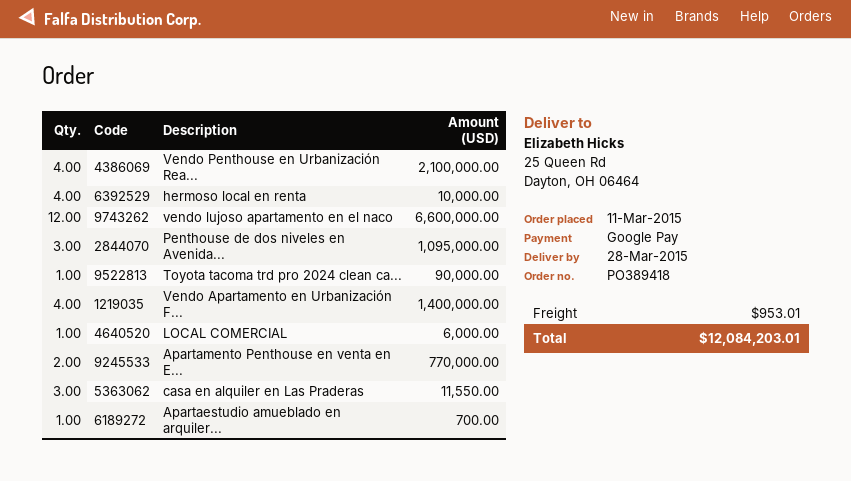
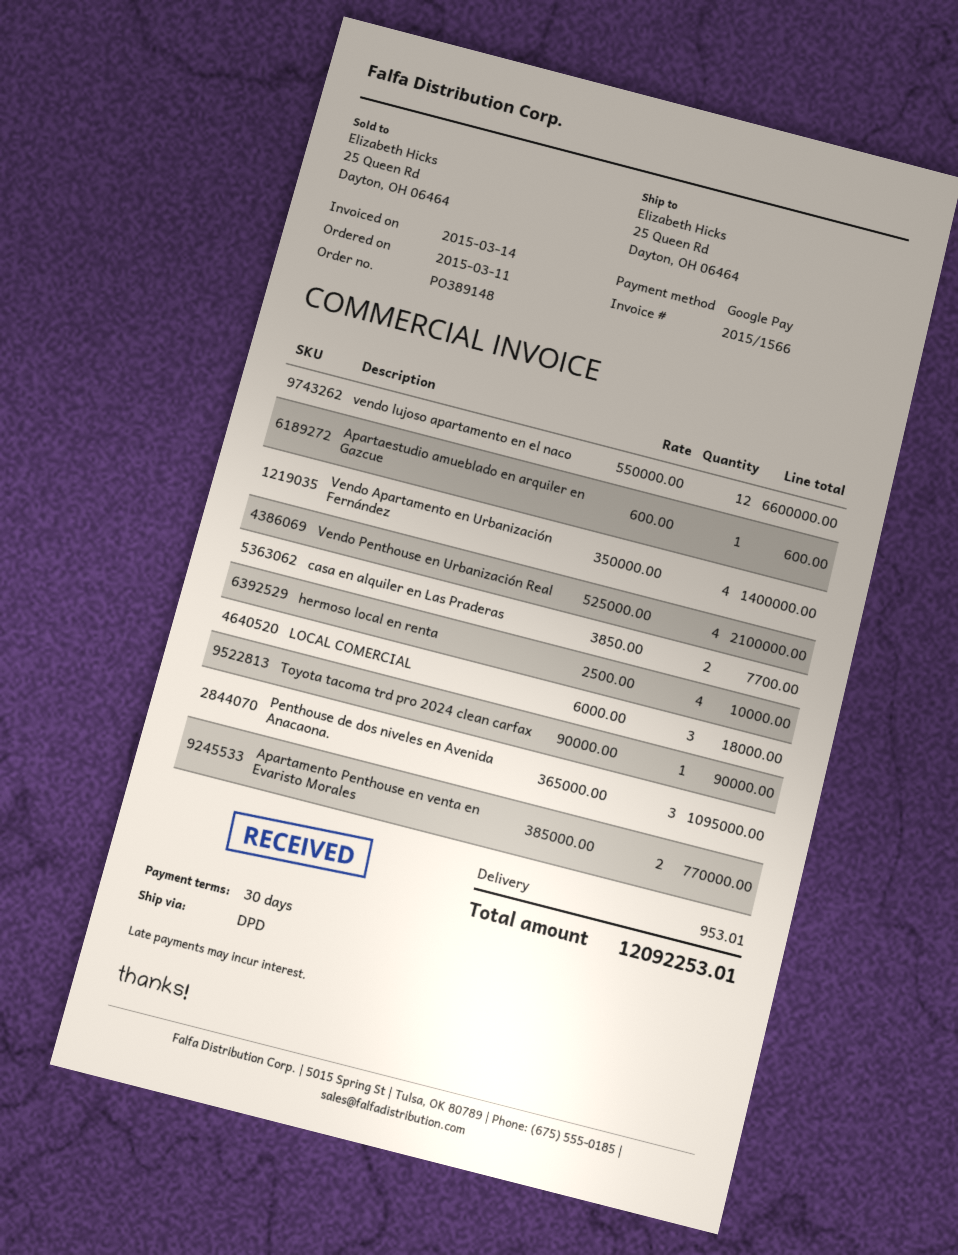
order number: PO389418 -> PO389148
LOCAL COMERCIAL: 1 for 6000.00 -> 3 for 18000.00
casa en alquiler en Las Praderas: 3 for 11550.00 -> 2 for 7700.00
Apartaestudio amueblado en arquiler...: 1 for 700.00 -> 1 for 600.00
total: 12084203.01 -> 12092253.01

